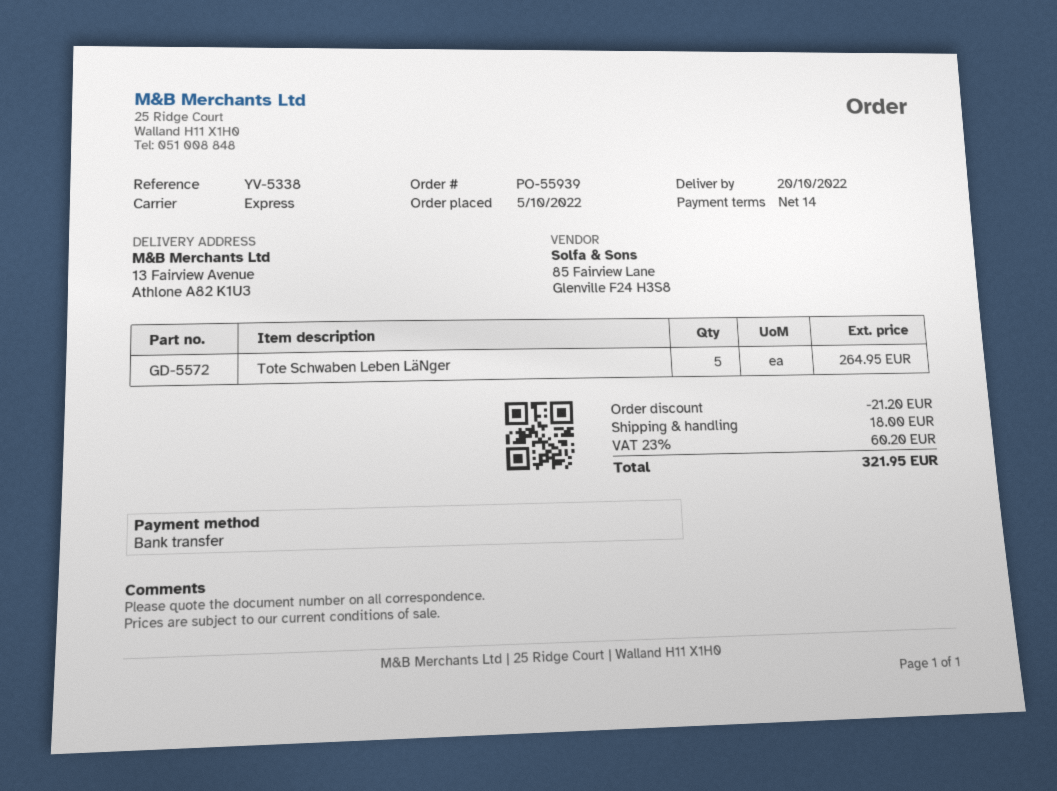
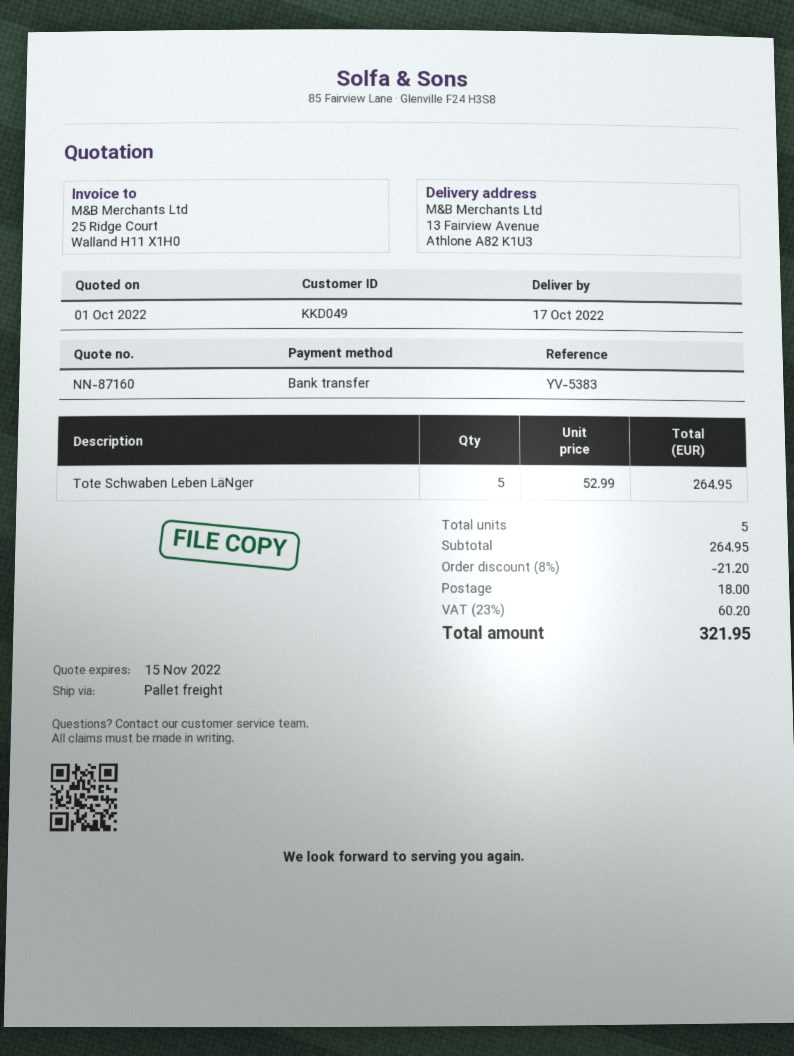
delivery date: 2022-10-20 -> 2022-10-17
reference: YV-5338 -> YV-5383
shipping method: express -> pallet freight

